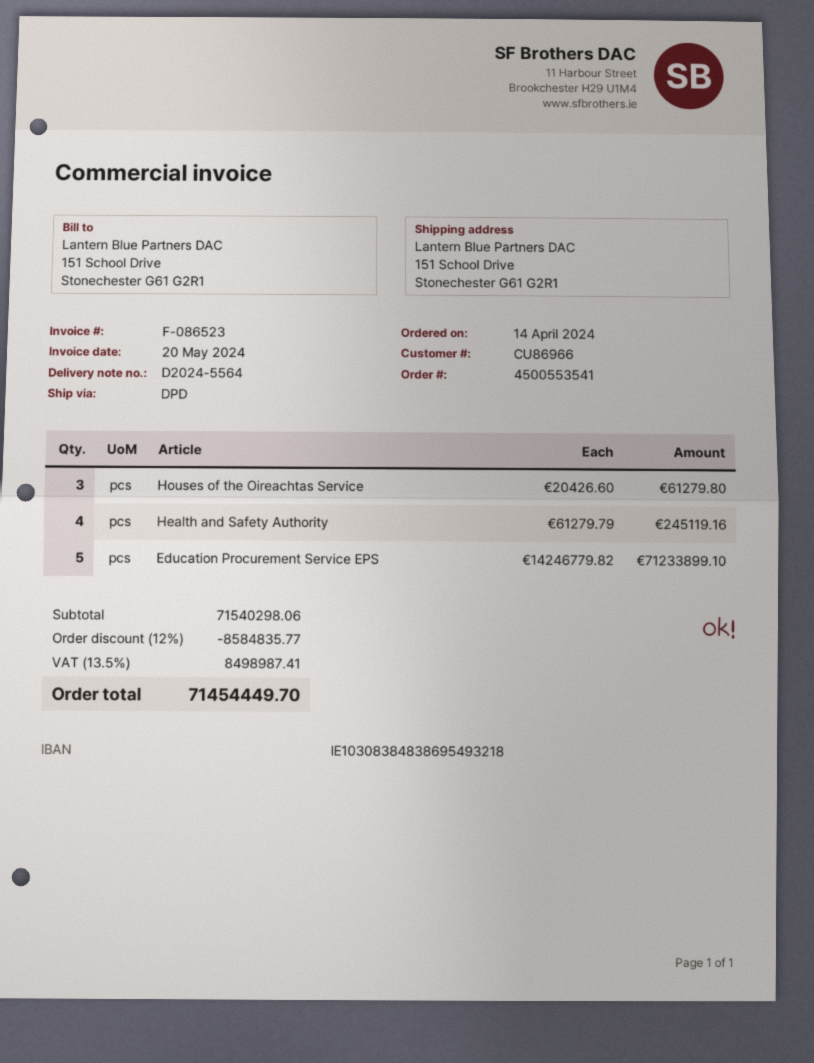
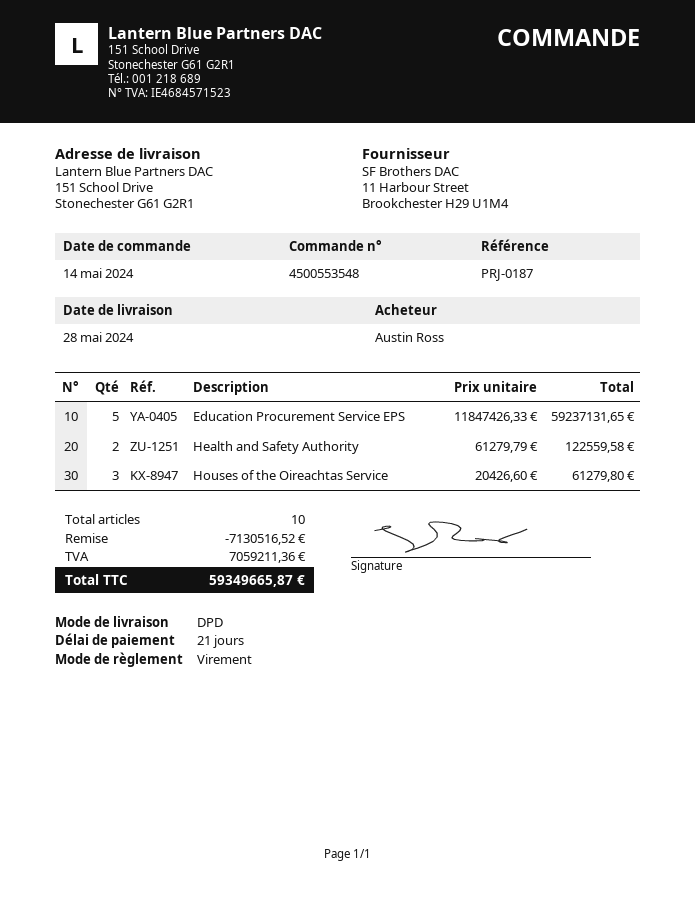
order number: 4500553541 -> 4500553548
order date: 2024-04-14 -> 2024-05-14
Health and Safety Authority: 4 x 61279.79 = 245119.16 -> 2 x 61279.79 = 122559.58
Education Procurement Service EPS: 5 x 14246779.82 = 71233899.10 -> 5 x 11847426.33 = 59237131.65
discount: 8584835.77 -> 7130516.52
tax: 8498987.41 -> 7059211.36
total: 71454449.70 -> 59349665.87

